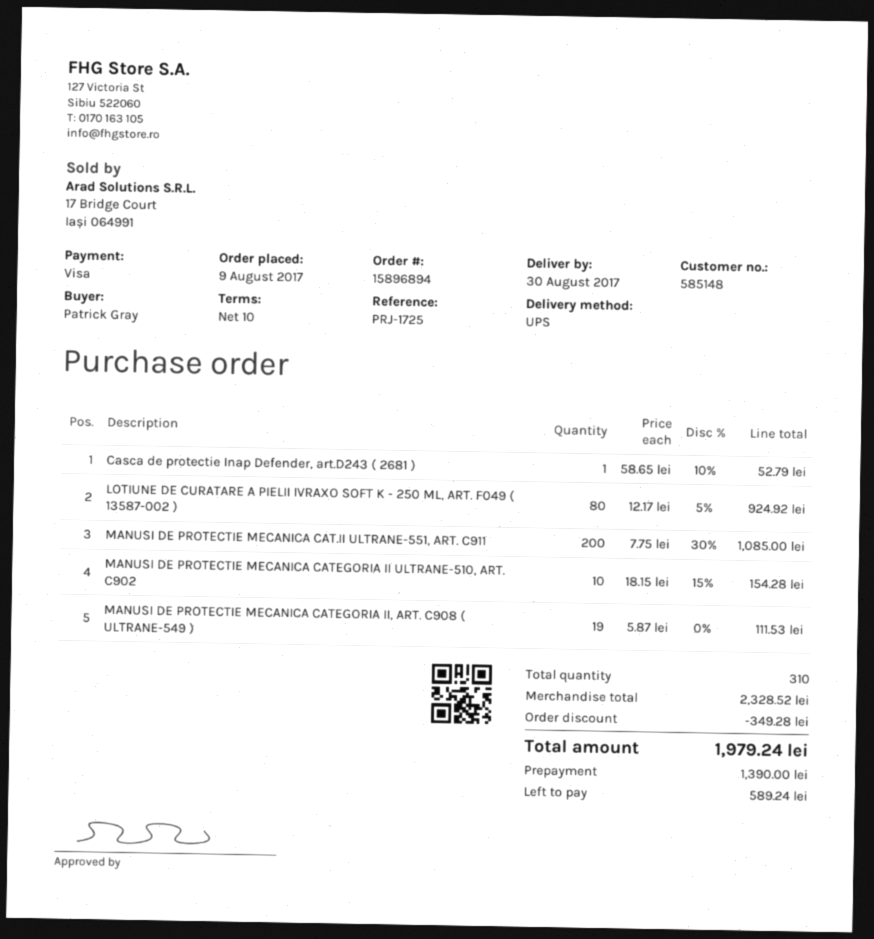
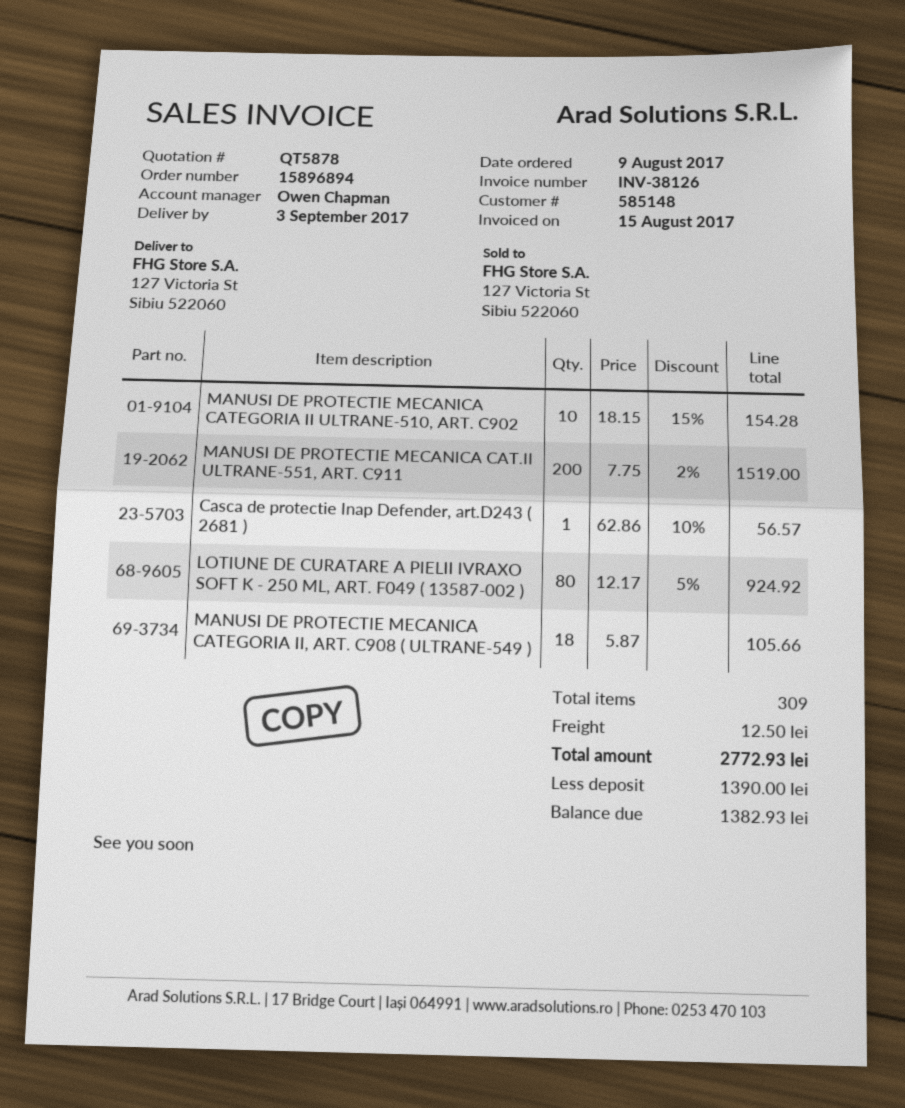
delivery date: 2017-08-30 -> 2017-09-03
Casca de protectie Inap Defender, art.D243 ( 2681 ): 1 x 58.65 - 10% = 52.79 -> 1 x 62.86 - 10% = 56.57
MANUSI DE PROTECTIE MECANICA CAT.II ULTRANE-551, ART. C911: 200 x 7.75 - 30% = 1085.00 -> 200 x 7.75 - 2% = 1519.00
MANUSI DE PROTECTIE MECANICA CATEGORIA II, ART. C908 ( ULTRANE-549 ): 19 x 5.87 = 111.53 -> 18 x 5.87 = 105.66
total quantity: 310 -> 309
discount: 349.28 -> none
shipping: none -> 12.50
total: 1979.24 -> 2772.93
balance: 589.24 -> 1382.93

